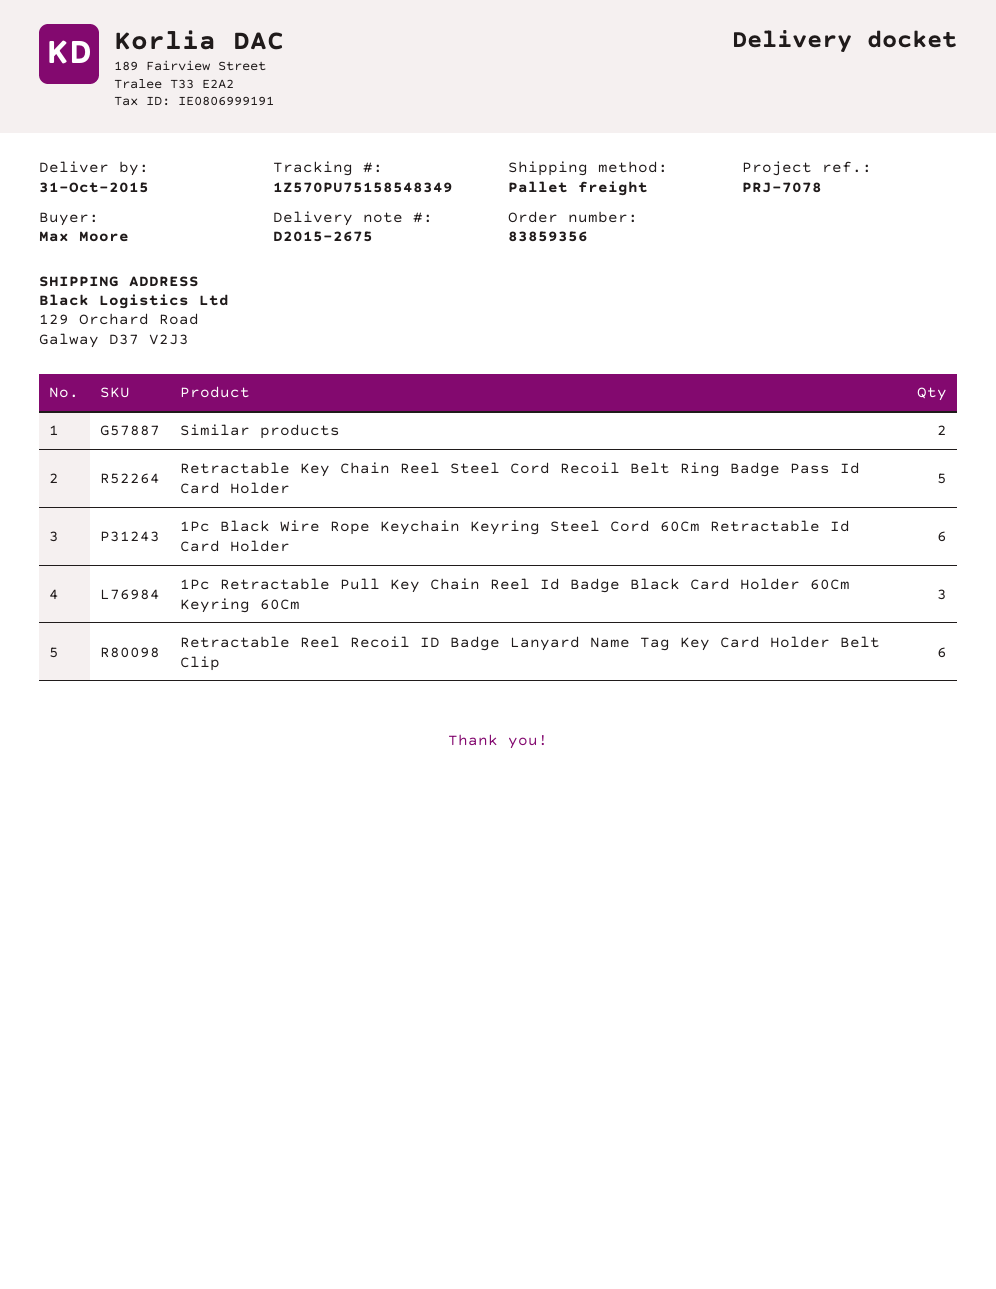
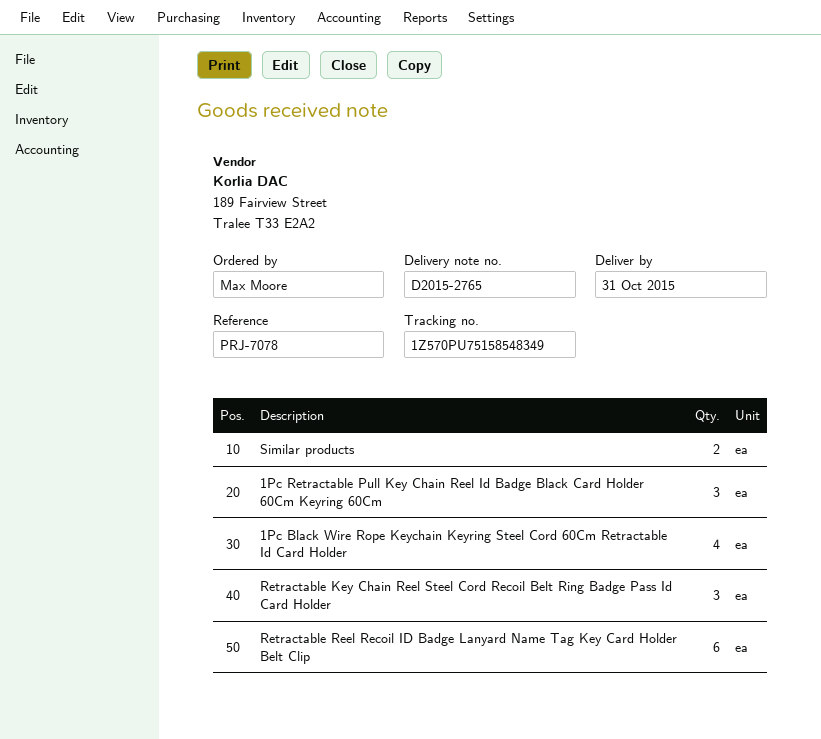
delivery note number: D2015-2675 -> D2015-2765
Retractable Key Chain Reel Steel Cord Recoil Belt Ring Badge Pass Id Card Holder: 5 -> 3
1Pc Black Wire Rope Keychain Keyring Steel Cord 60Cm Retractable Id Card Holder: 6 -> 4

